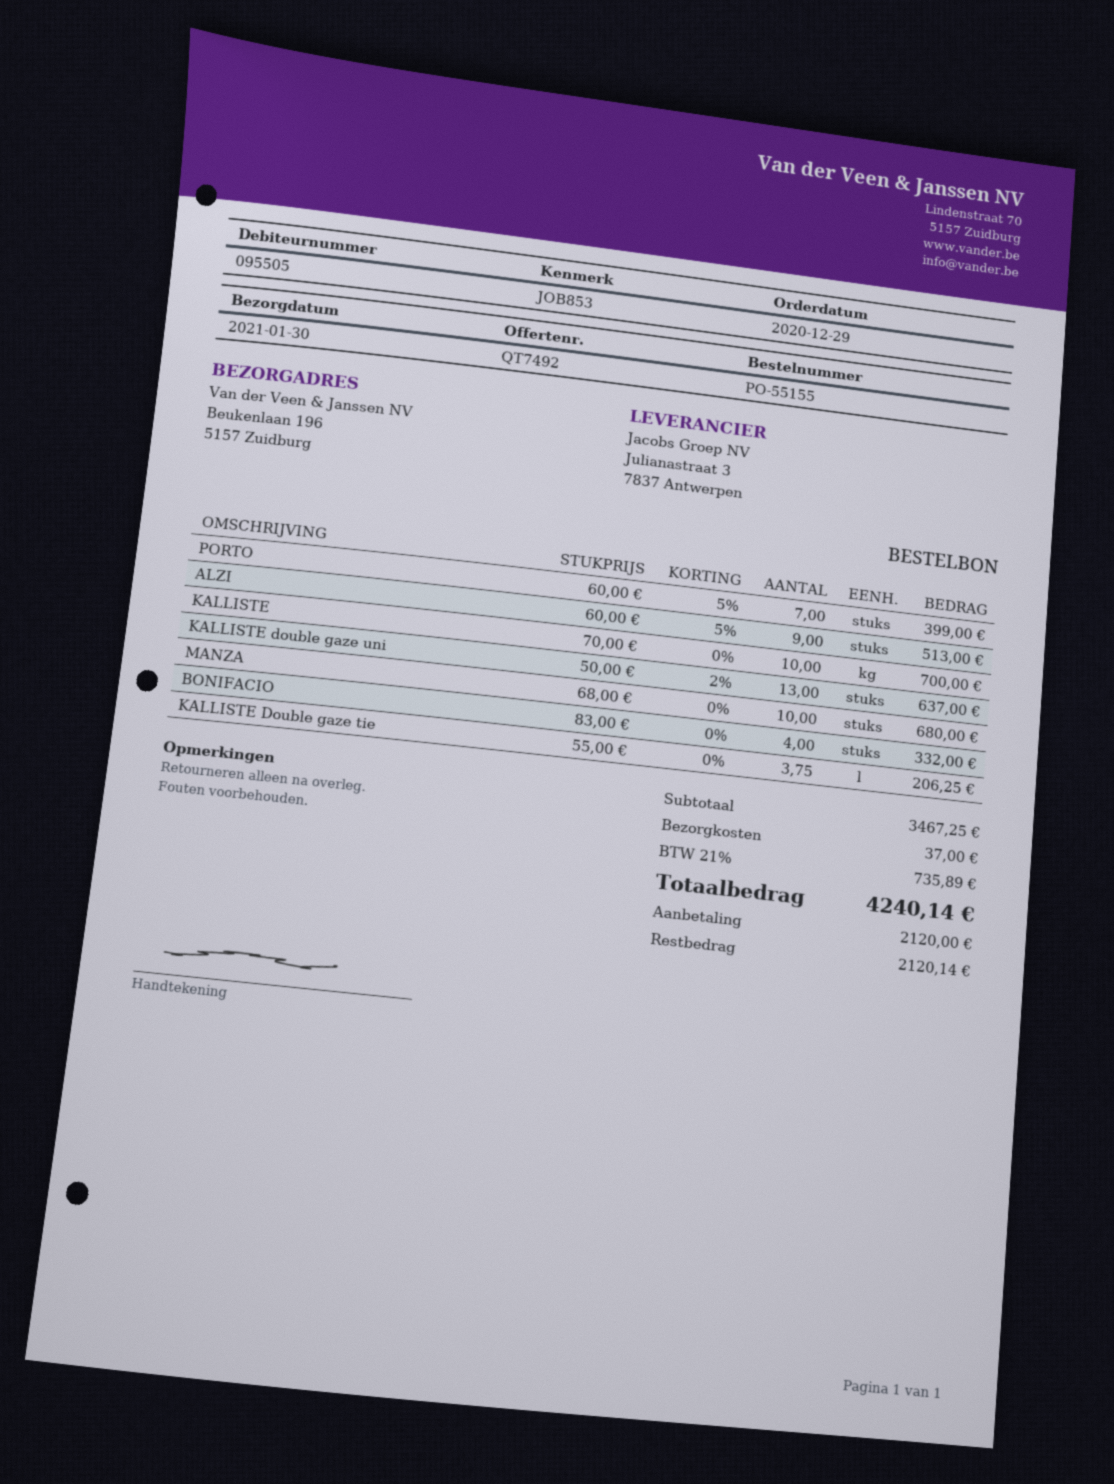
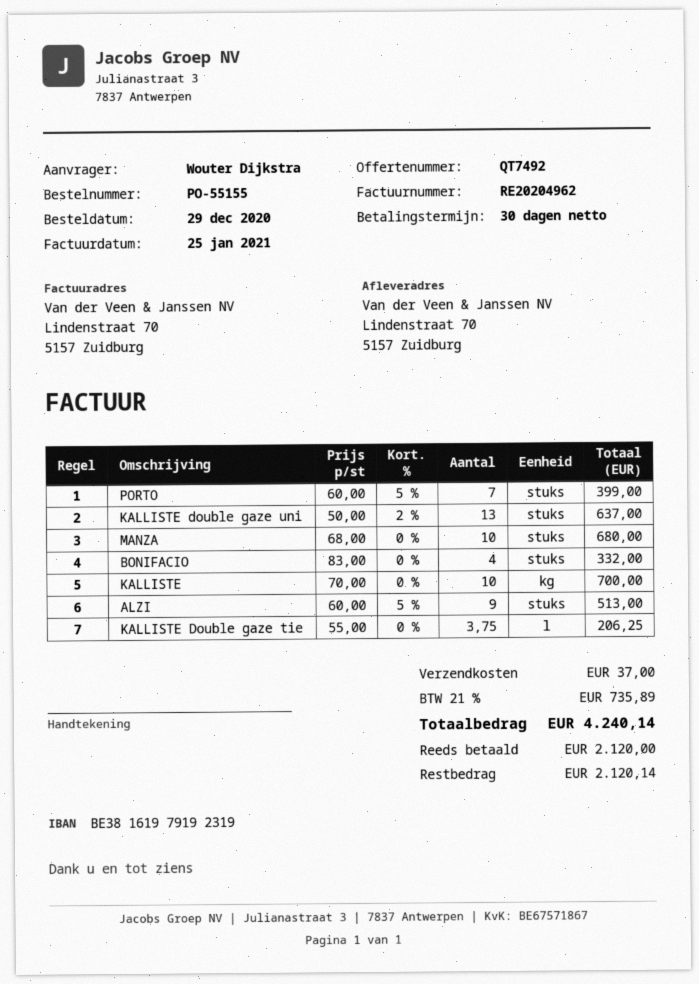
ship to: Beukenlaan 196, 5157 Zuidburg -> Lindenstraat 70, 5157 Zuidburg

